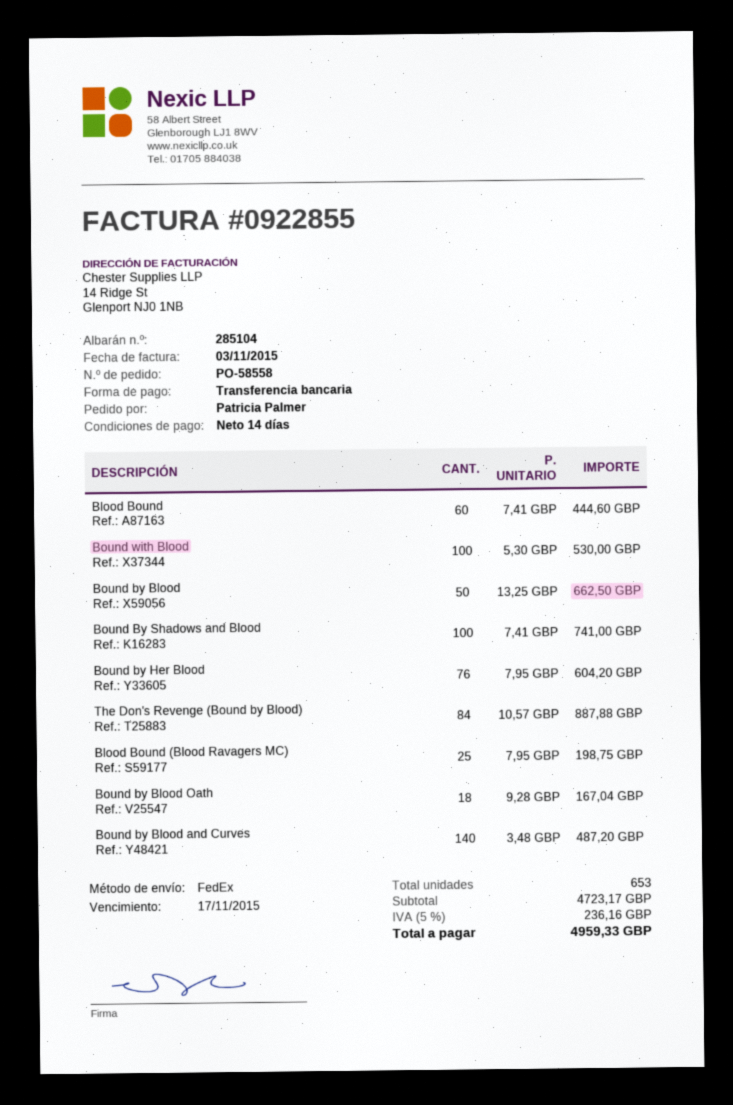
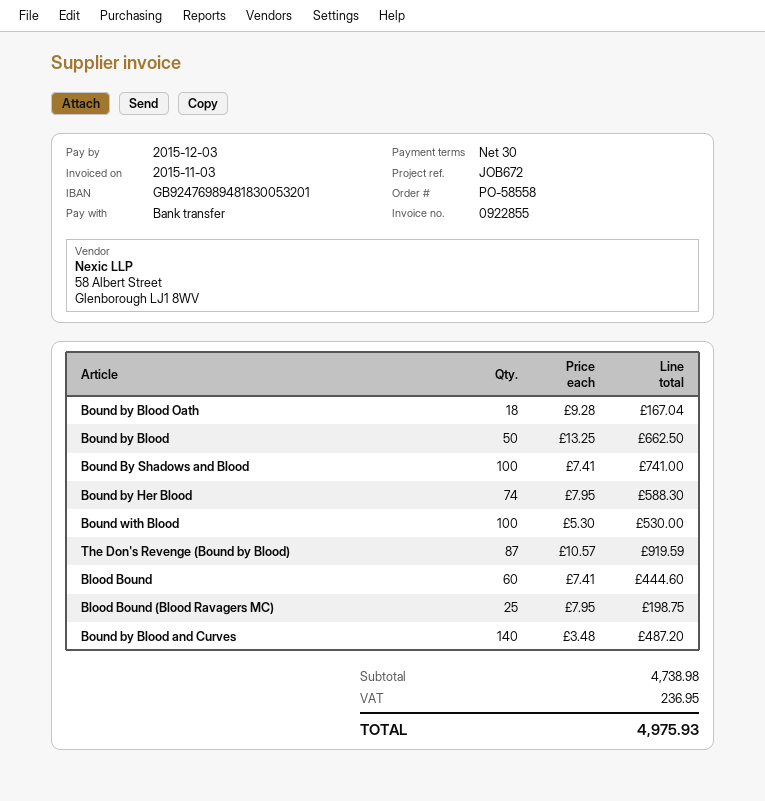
payment terms: 14 days -> 30 days
due date: 2015-11-17 -> 2015-12-03
Bound by Her Blood: 76 x 7.95 = 604.20 -> 74 x 7.95 = 588.30
The Don's Revenge (Bound by Blood): 84 x 10.57 = 887.88 -> 87 x 10.57 = 919.59
subtotal: 4723.17 -> 4738.98
tax: 236.16 -> 236.95
total: 4959.33 -> 4975.93

